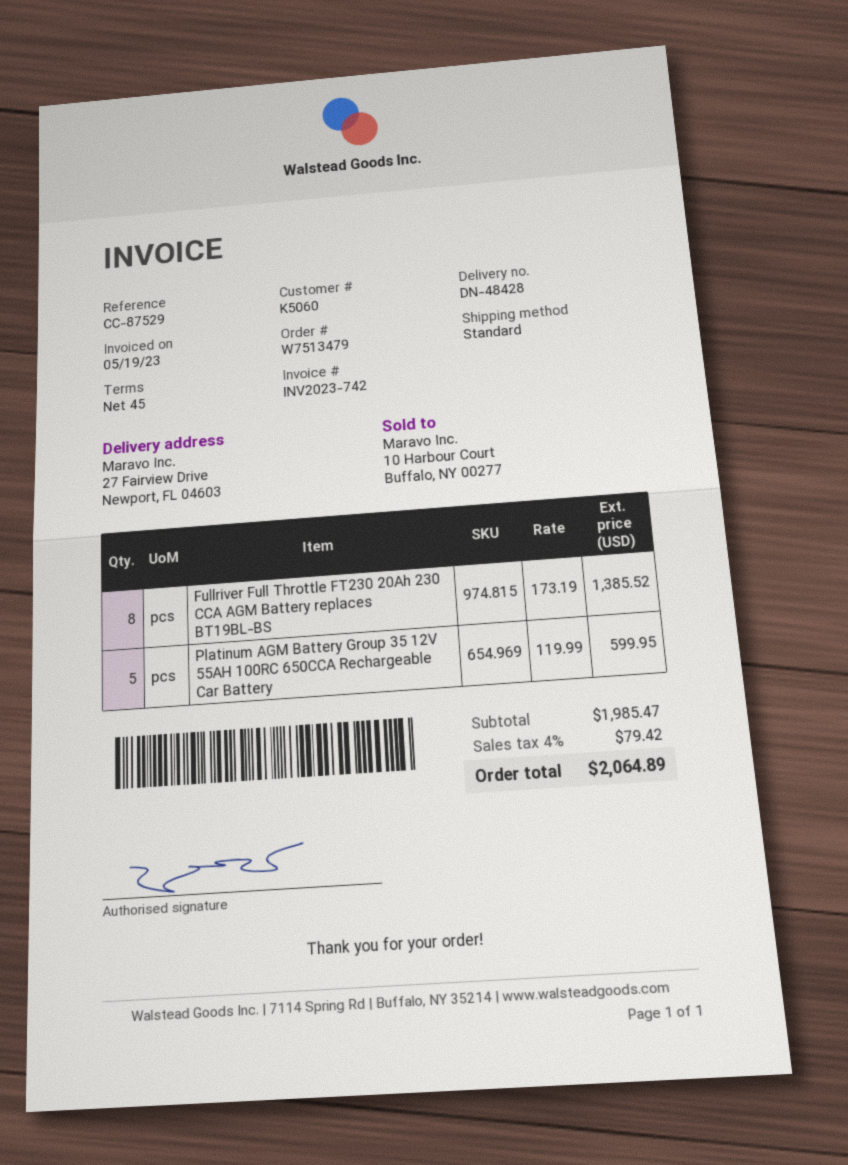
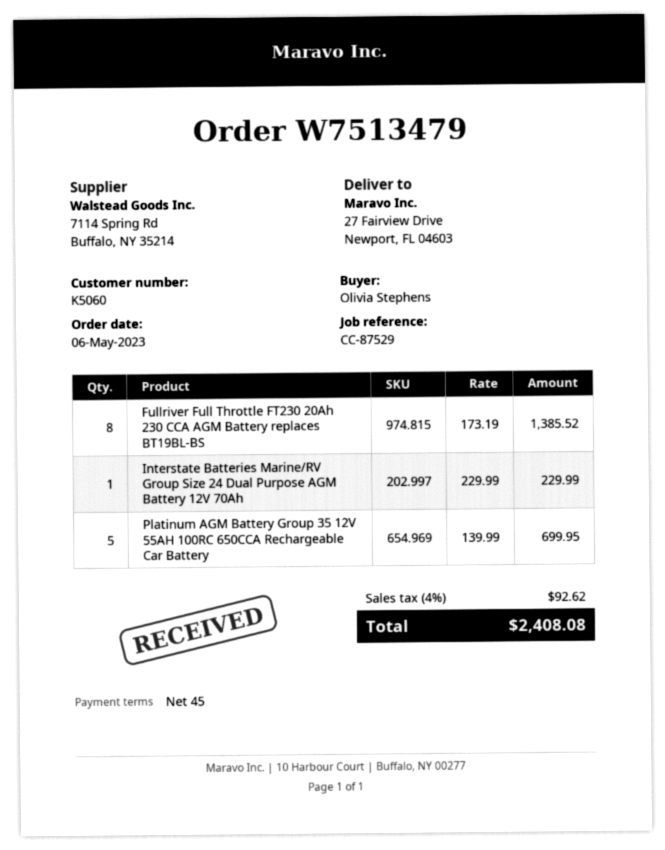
Platinum AGM Battery Group 35 12V 55AH 100RC 650CCA Rechargeable Car Battery: 5 x 119.99 = 599.95 -> 5 x 139.99 = 699.95
Interstate Batteries Marine/RV Group Size 24 Dual Purpose AGM Battery 12V 70Ah: none -> 1 x 229.99 = 229.99
tax: 4% = 79.42 -> 4% = 92.62
total: 2064.89 -> 2408.08

